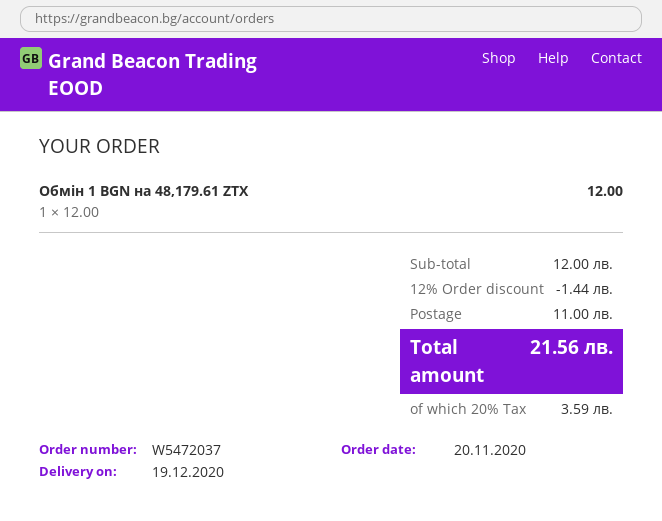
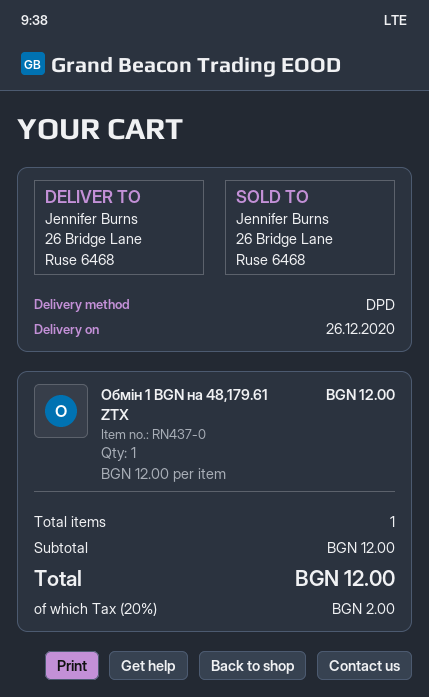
delivery date: 2020-12-19 -> 2020-12-26
discount: 12% = 1.44 -> none
shipping: 11.00 -> none
tax: 20% = 3.59 -> 20% = 2.00
total: 21.56 -> 12.00

